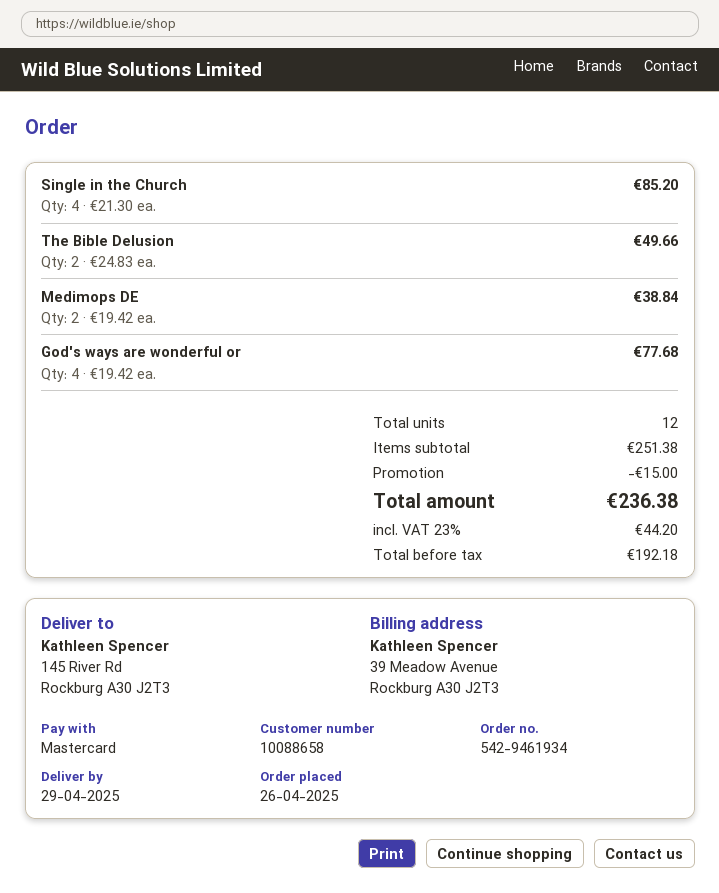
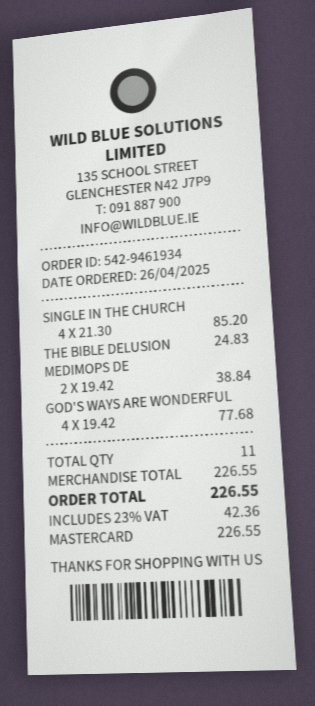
The Bible Delusion: 2 x 24.83 = 49.66 -> 1 x 24.83 = 24.83
total quantity: 12 -> 11
subtotal: 251.38 -> 226.55
discount: 15.00 -> none
tax: 23% = 44.20 -> 23% = 42.36
total: 236.38 -> 226.55

